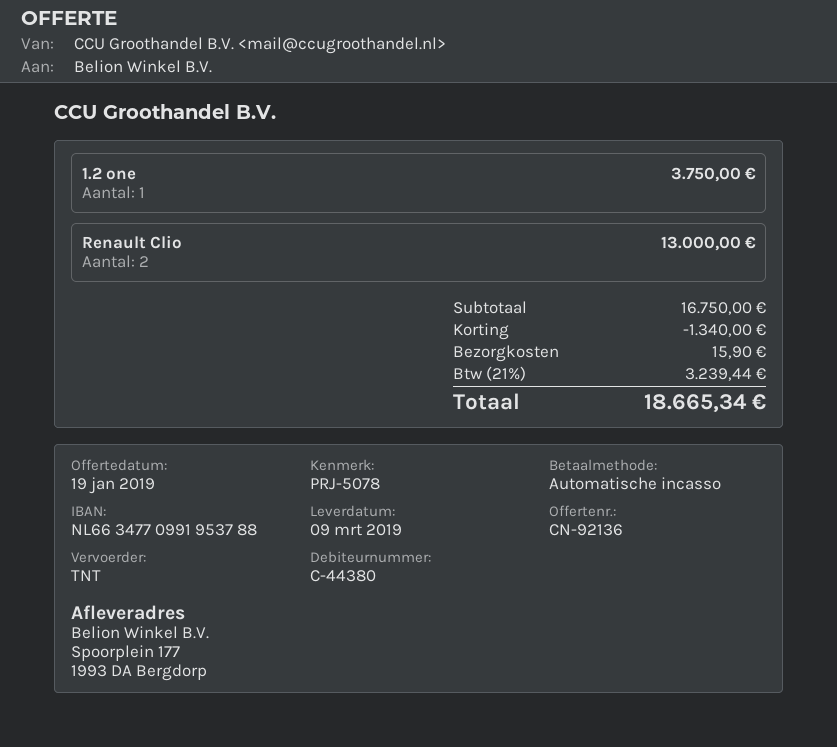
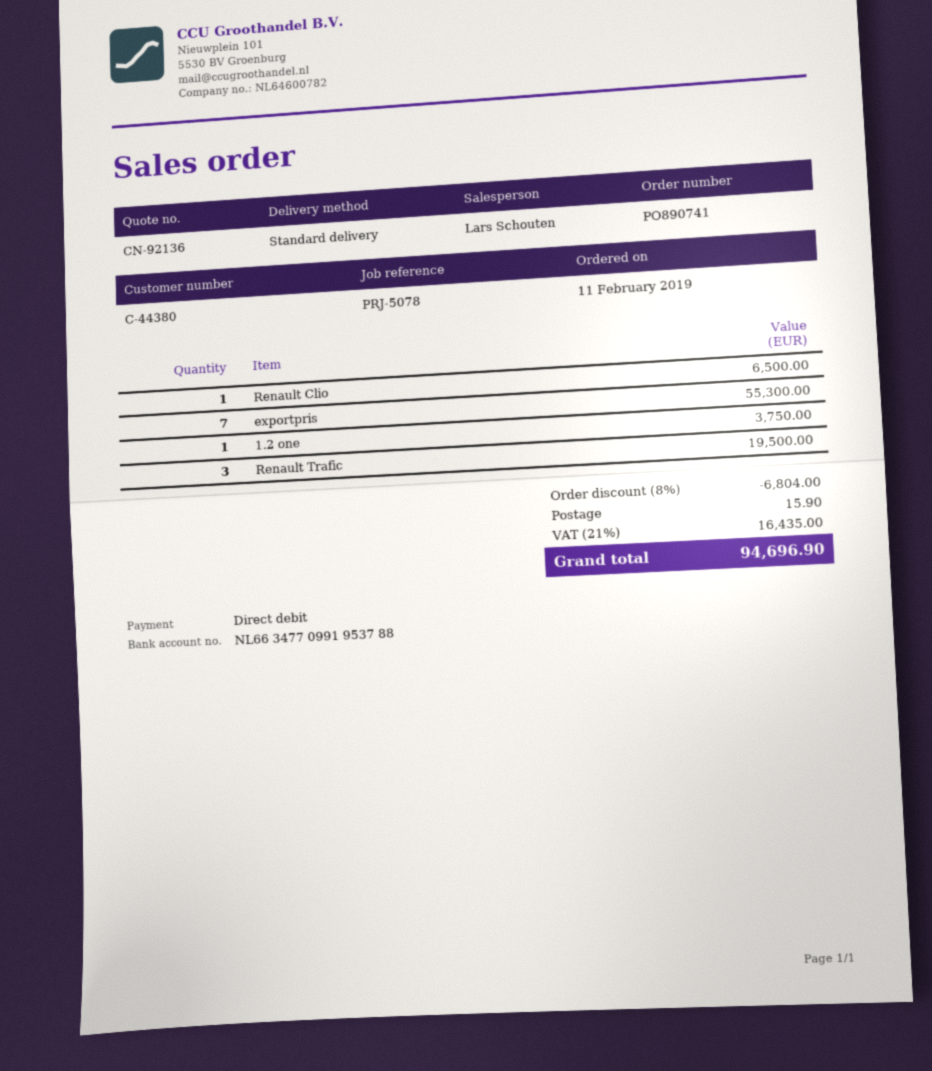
shipping method: TNT -> standard
Renault Clio: 2 for 13000.00 -> 1 for 6500.00
exportpris: none -> 7 for 55300.00
Renault Trafic: none -> 3 for 19500.00
discount: 1340.00 -> 6804.00
tax: 21% = 3239.44 -> 21% = 16435.00
total: 18665.34 -> 94696.90

